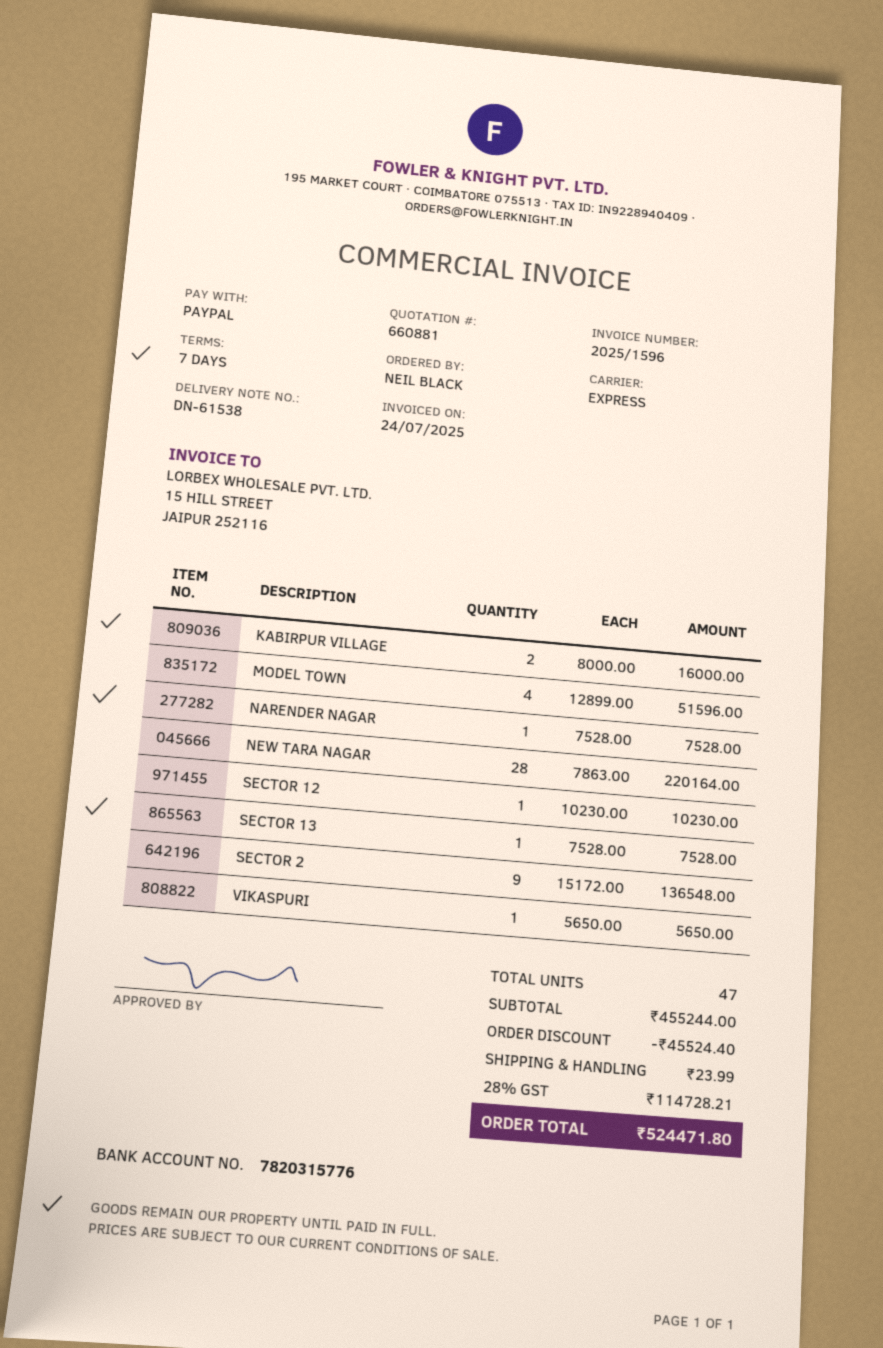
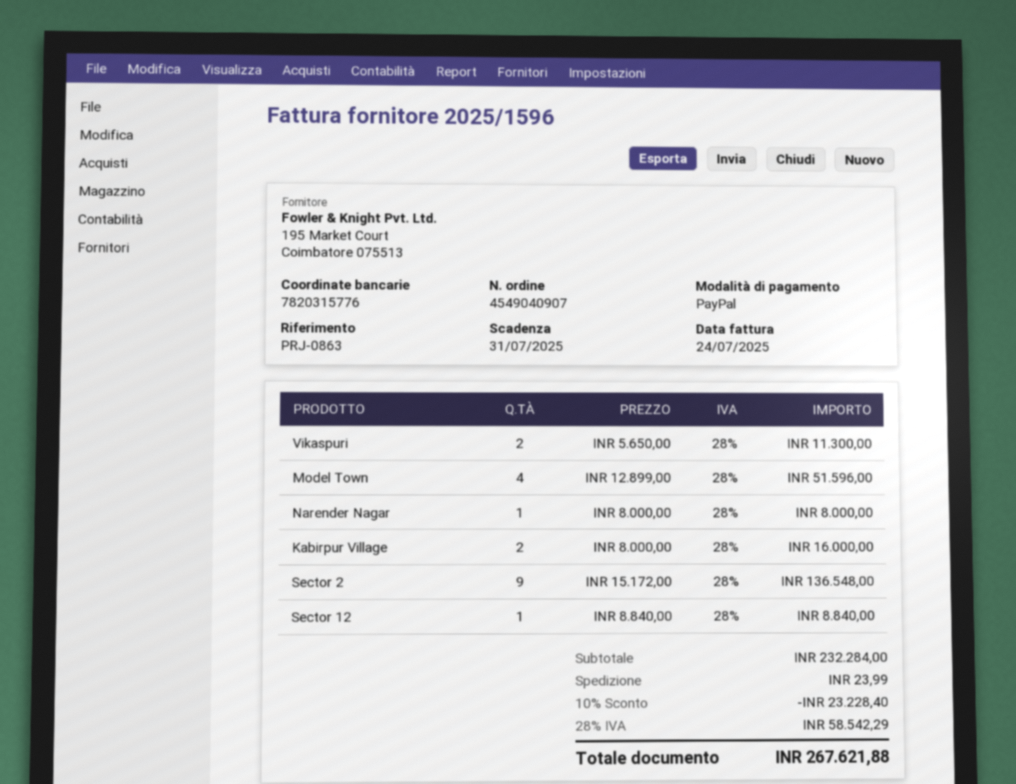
NARENDER NAGAR: 1 x 7528.00 = 7528.00 -> 1 x 8000.00 = 8000.00
NEW TARA NAGAR: 28 x 7863.00 = 220164.00 -> none
SECTOR 12: 1 x 10230.00 = 10230.00 -> 1 x 8840.00 = 8840.00
SECTOR 13: 1 x 7528.00 = 7528.00 -> none
VIKASPURI: 1 x 5650.00 = 5650.00 -> 2 x 5650.00 = 11300.00
subtotal: 455244.00 -> 232284.00
discount: 45524.40 -> 23228.40
tax: 28% = 114728.21 -> 28% = 58542.29
total: 524471.80 -> 267621.88

